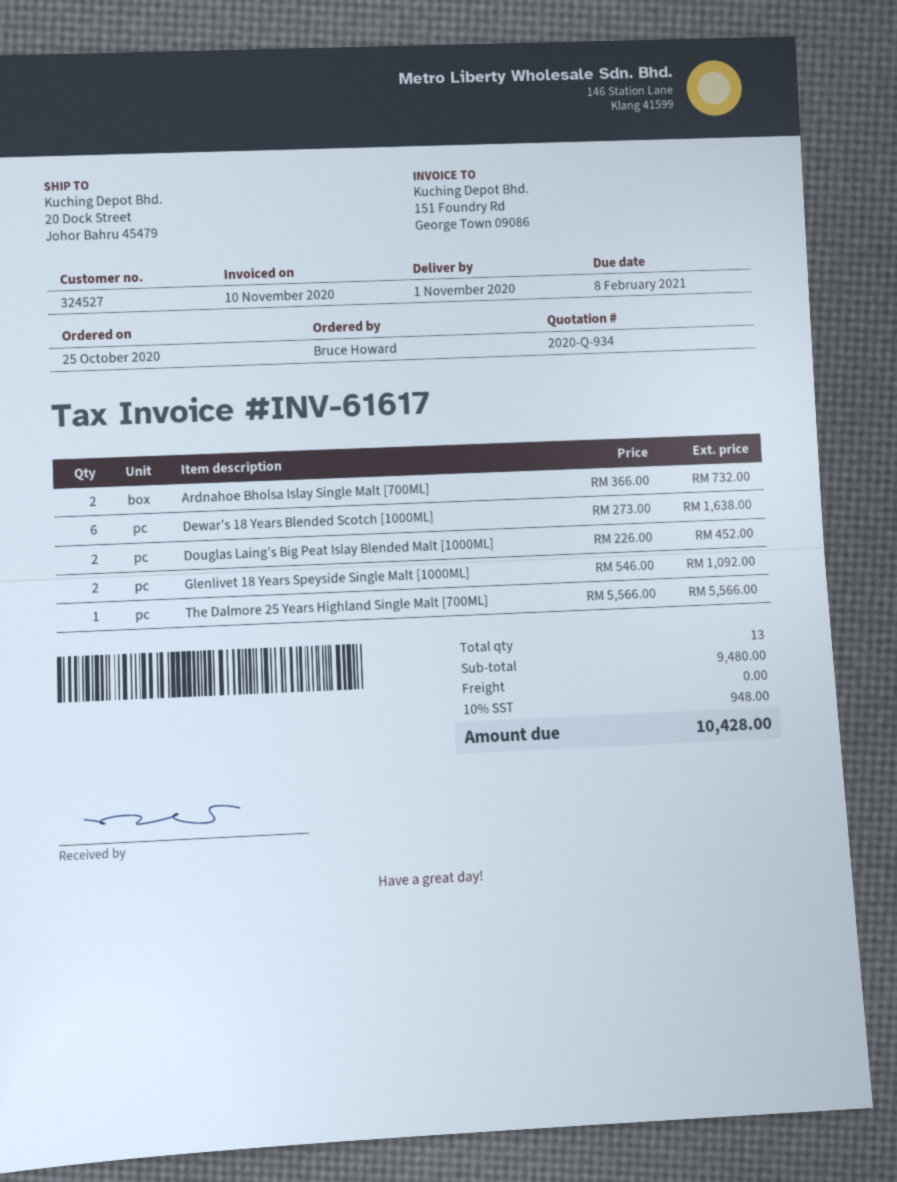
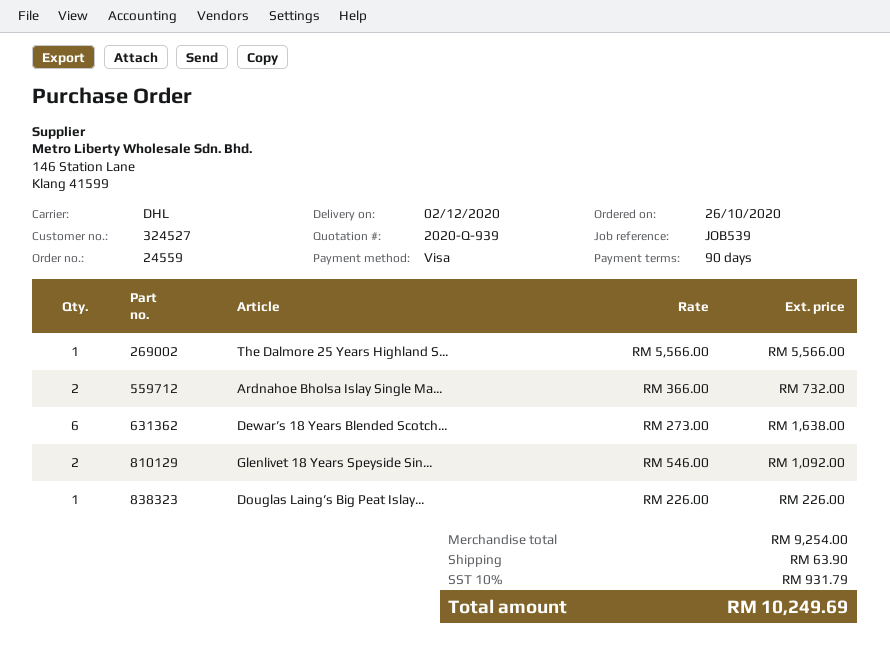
quote number: 2020-Q-934 -> 2020-Q-939
order date: 2020-10-25 -> 2020-10-26
delivery date: 2020-11-01 -> 2020-12-02
Douglas Laing’s Big Peat Islay Blended Malt [1000ML]: 2 x 226.00 = 452.00 -> 1 x 226.00 = 226.00
subtotal: 9480.00 -> 9254.00
shipping: 0.00 -> 63.90
tax: 10% = 948.00 -> 10% = 931.79
total: 10428.00 -> 10249.69

